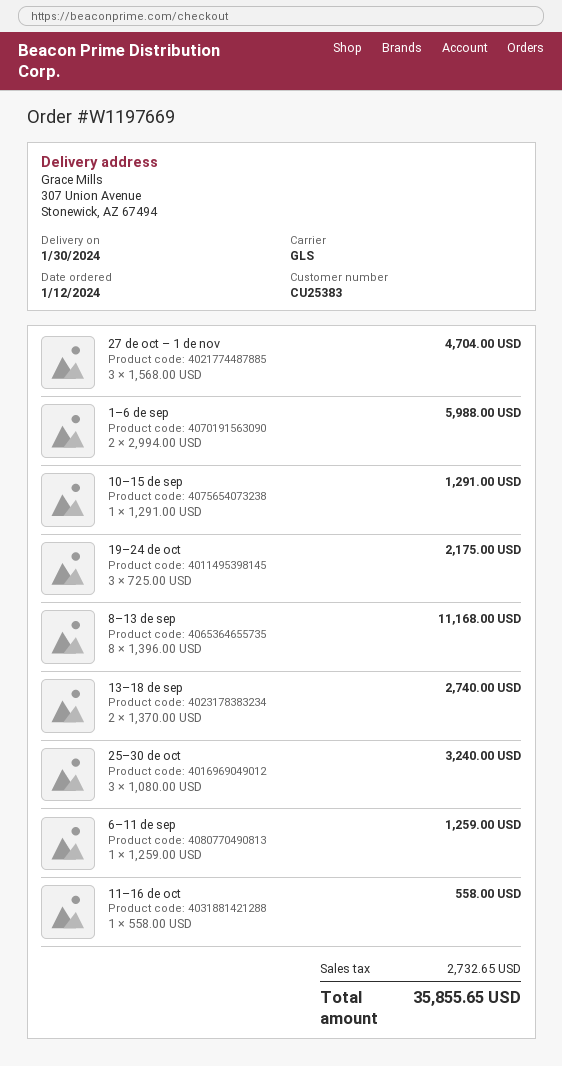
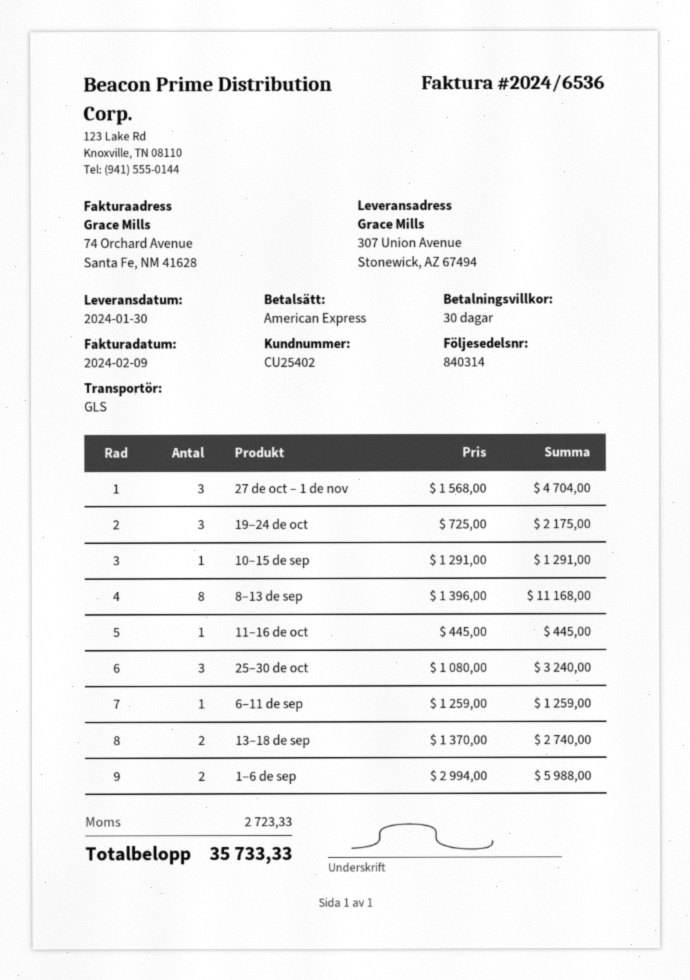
customer number: CU25383 -> CU25402
11–16 de oct: 1 x 558.00 = 558.00 -> 1 x 445.00 = 445.00
tax: 2732.65 -> 2723.33
total: 35855.65 -> 35733.33

